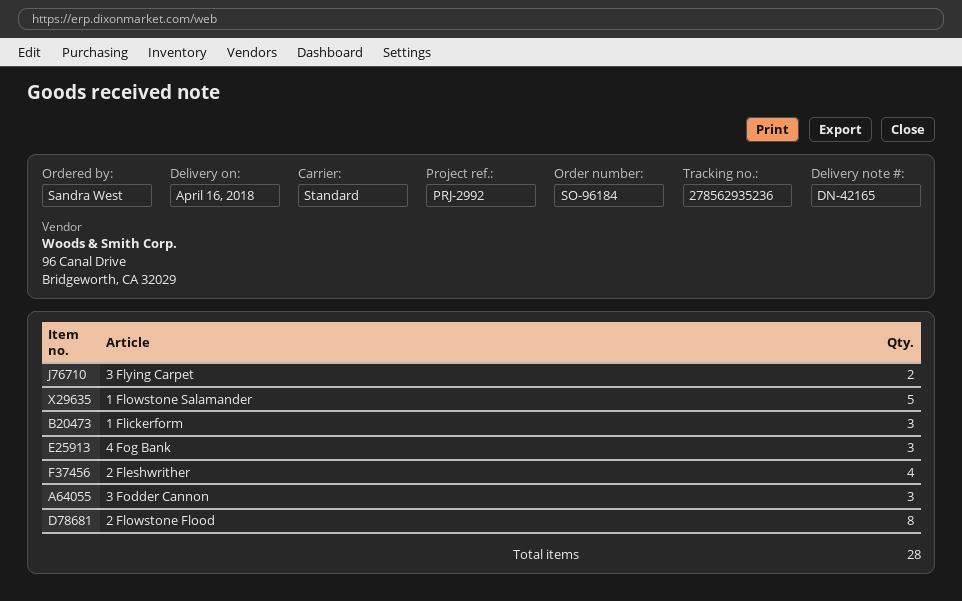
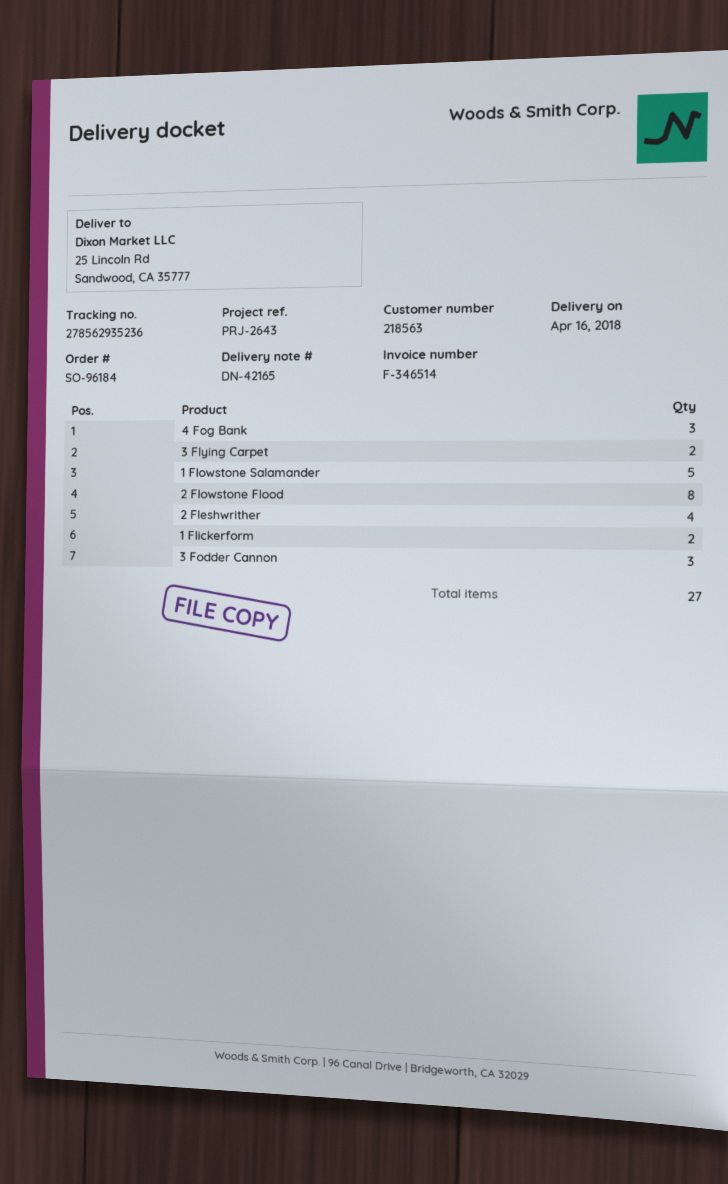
reference: PRJ-2992 -> PRJ-2643
1 Flickerform: 3 -> 2
total quantity: 28 -> 27

